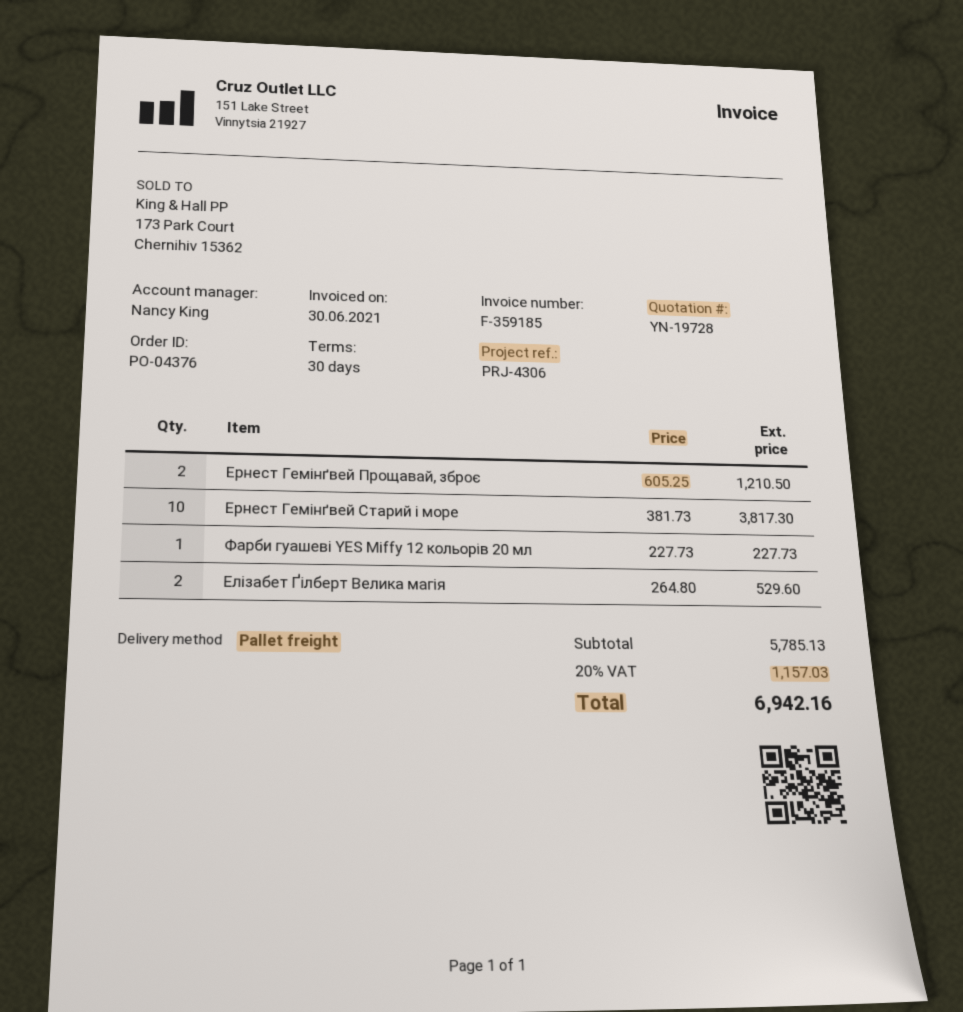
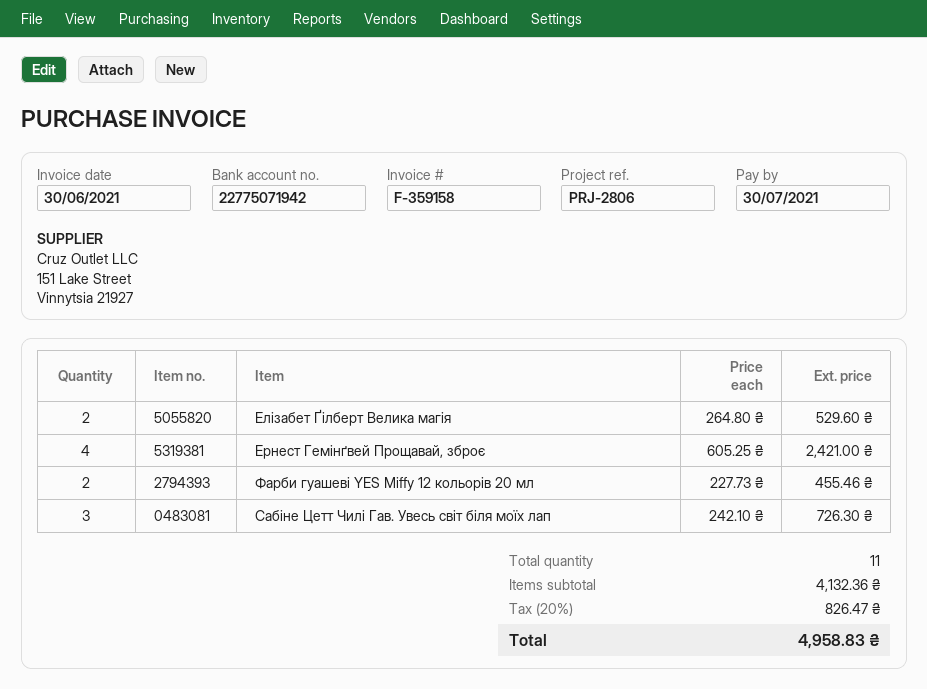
invoice number: F-359185 -> F-359158
reference: PRJ-4306 -> PRJ-2806
Ернест Гемінґвей Прощавай, зброє: 2 x 605.25 = 1210.50 -> 4 x 605.25 = 2421.00
Ернест Гемінґвей Старий і море: 10 x 381.73 = 3817.30 -> none
Фарби гуашеві YES Miffy 12 кольорів 20 мл: 1 x 227.73 = 227.73 -> 2 x 227.73 = 455.46
Сабіне Цетт Чилі Гав. Увесь світ біля моїх лап: none -> 3 x 242.10 = 726.30
subtotal: 5785.13 -> 4132.36
tax: 20% = 1157.03 -> 20% = 826.47
total: 6942.16 -> 4958.83

